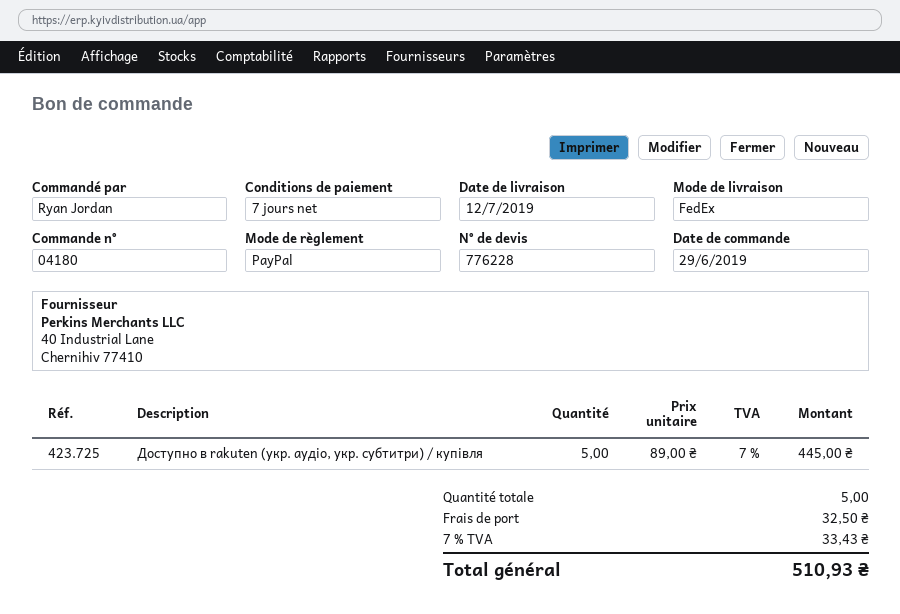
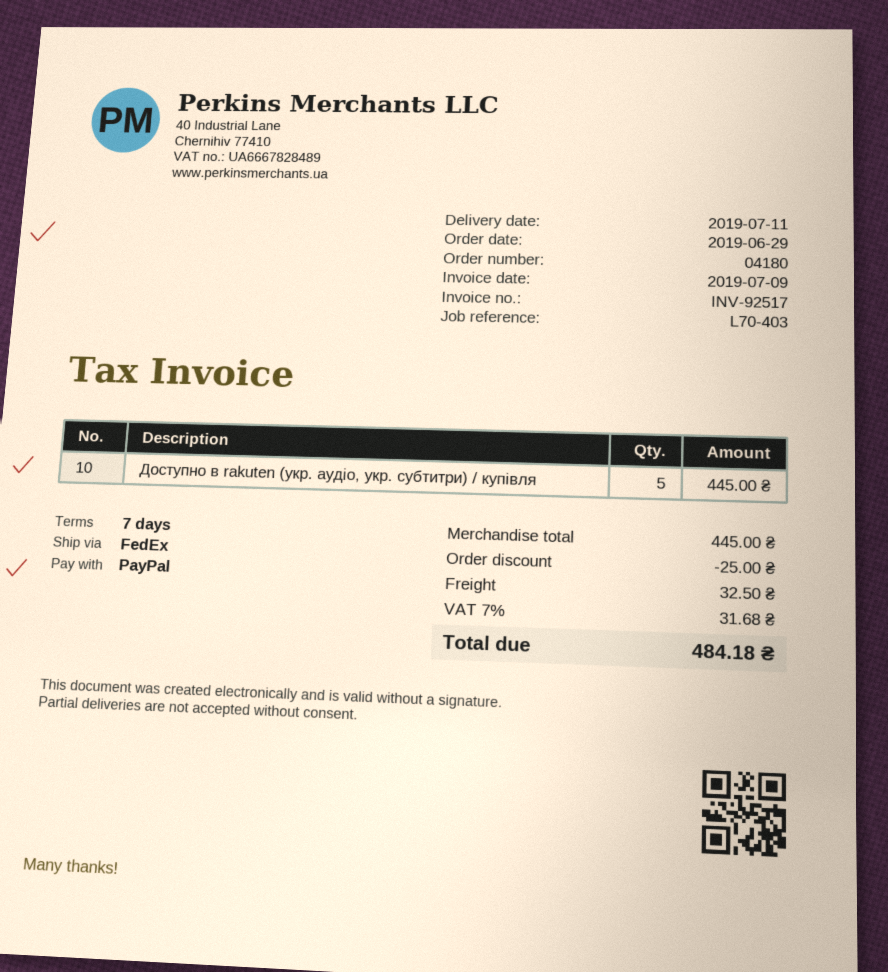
delivery date: 2019-07-12 -> 2019-07-11
discount: none -> 25.00
tax: 7% = 33.43 -> 7% = 31.68
total: 510.93 -> 484.18

